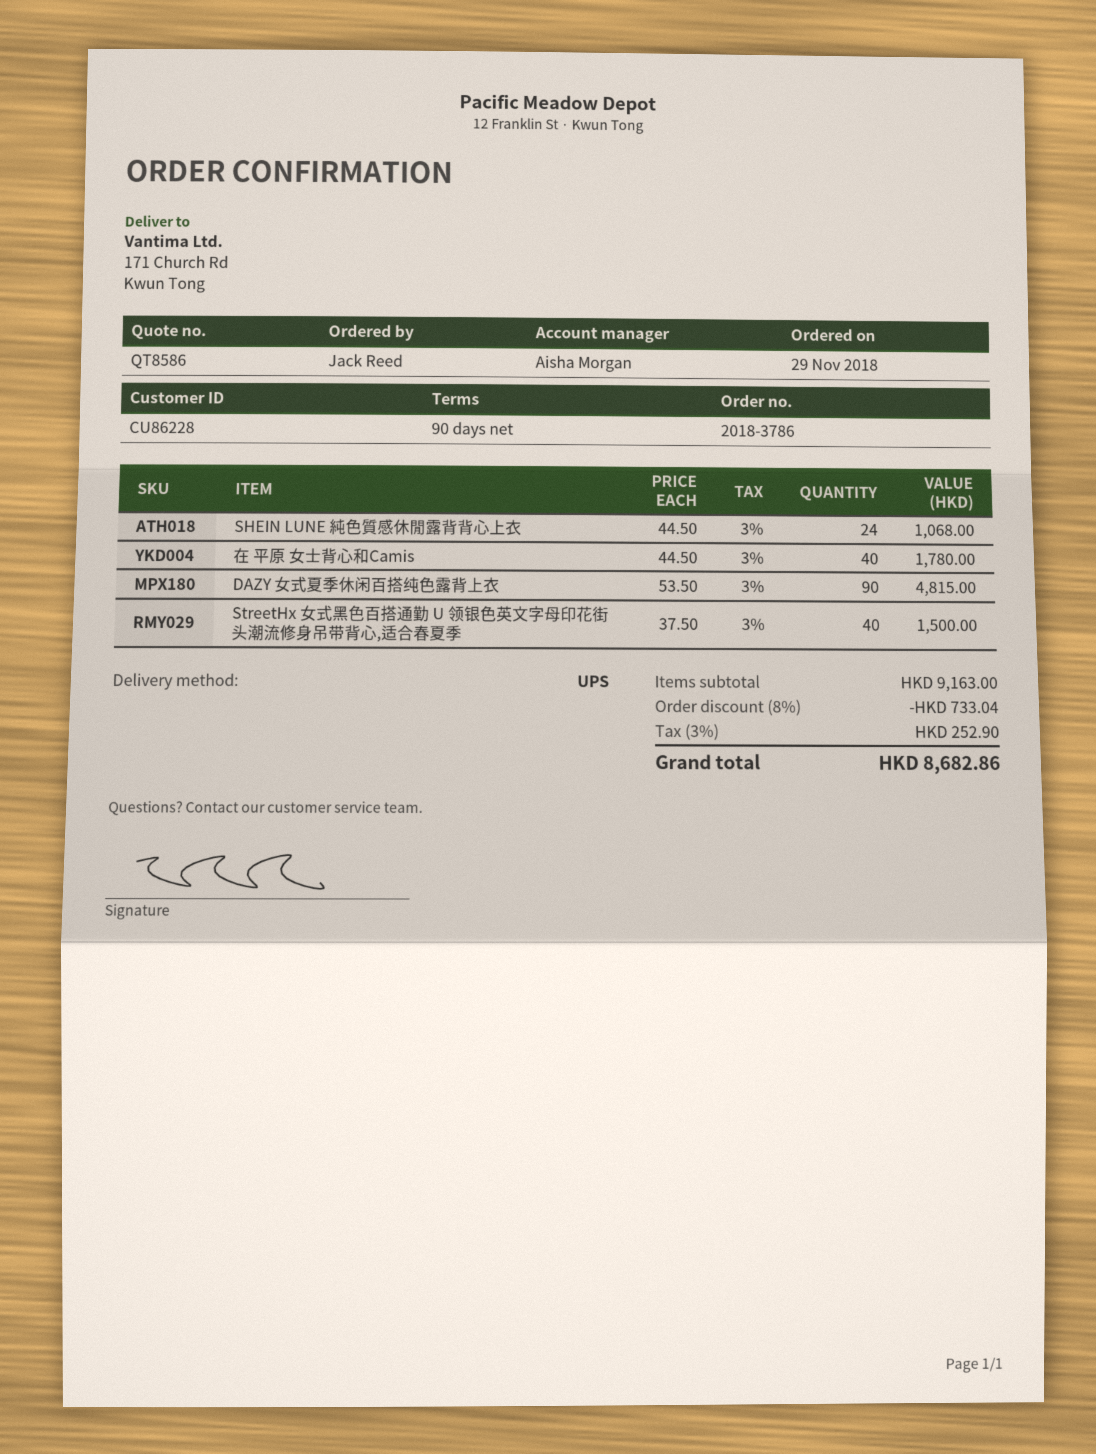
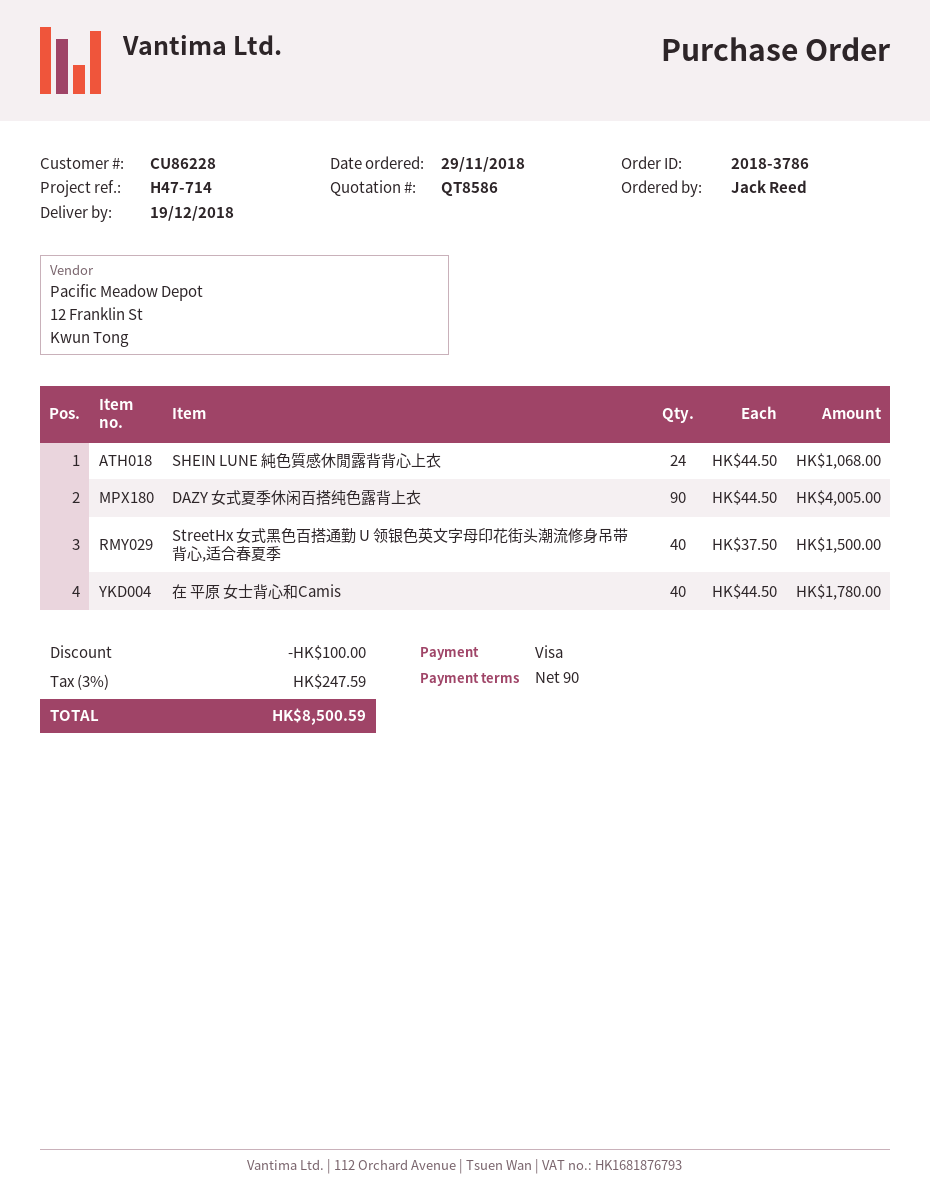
DAZY 女式夏季休闲百搭纯色露背上衣: 90 x 53.50 = 4815.00 -> 90 x 44.50 = 4005.00
discount: 733.04 -> 100.00
tax: 3% = 252.90 -> 3% = 247.59
total: 8682.86 -> 8500.59

